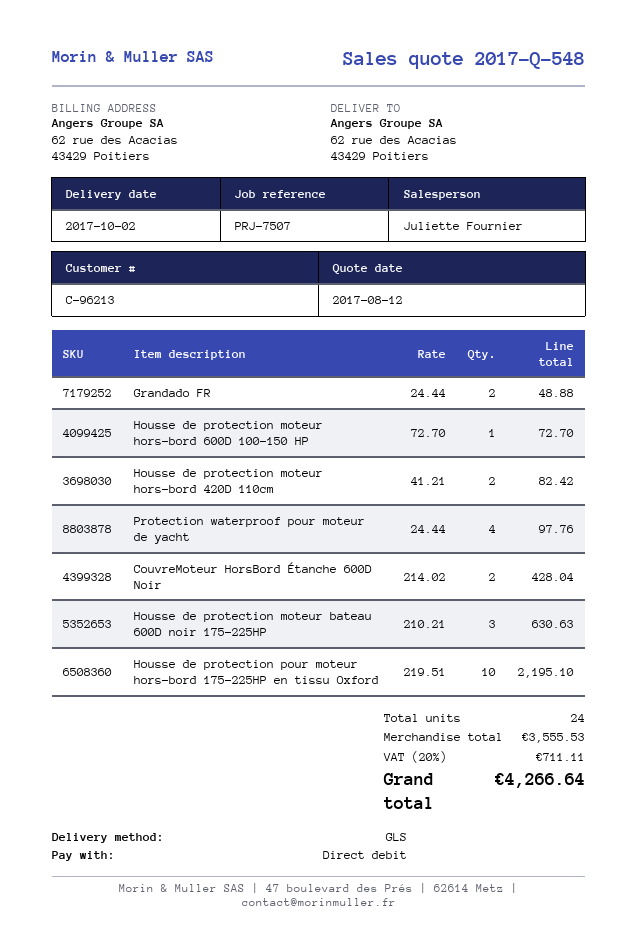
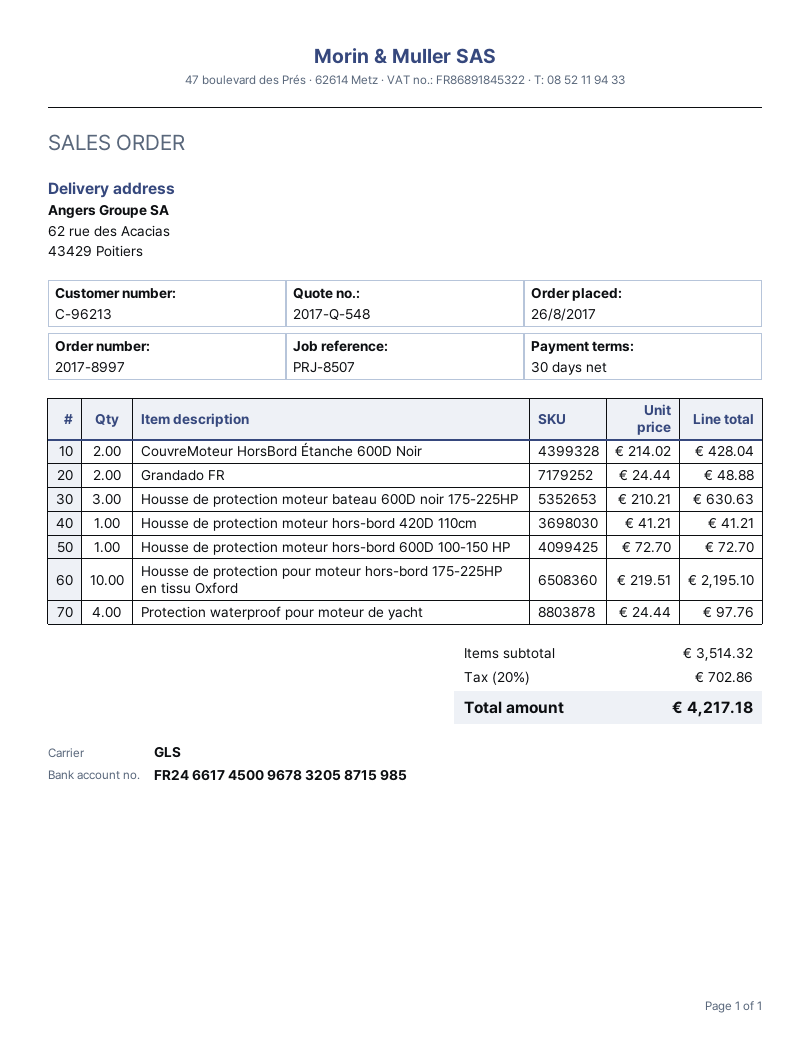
reference: PRJ-7507 -> PRJ-8507
Housse de protection moteur hors-bord 420D 110cm: 2 x 41.21 = 82.42 -> 1 x 41.21 = 41.21
subtotal: 3555.53 -> 3514.32
tax: 20% = 711.11 -> 20% = 702.86
total: 4266.64 -> 4217.18

